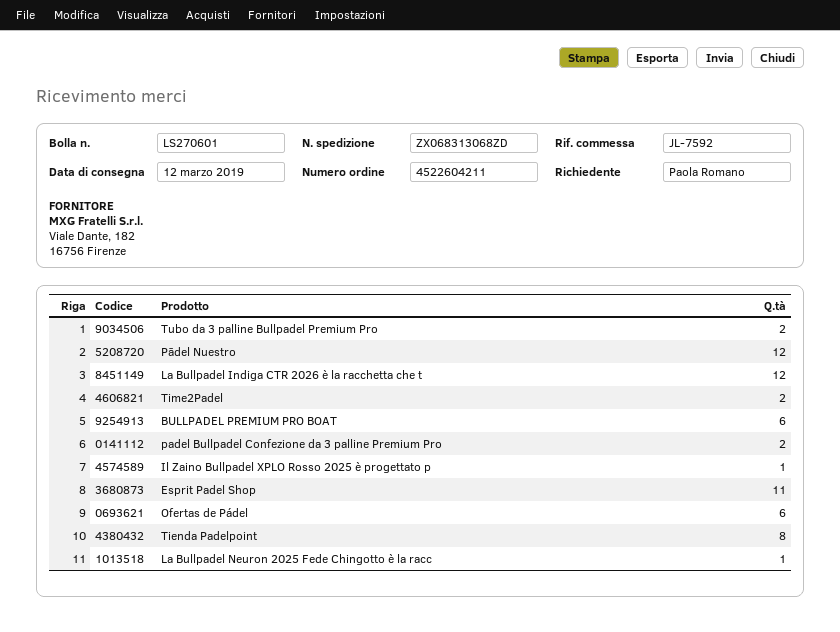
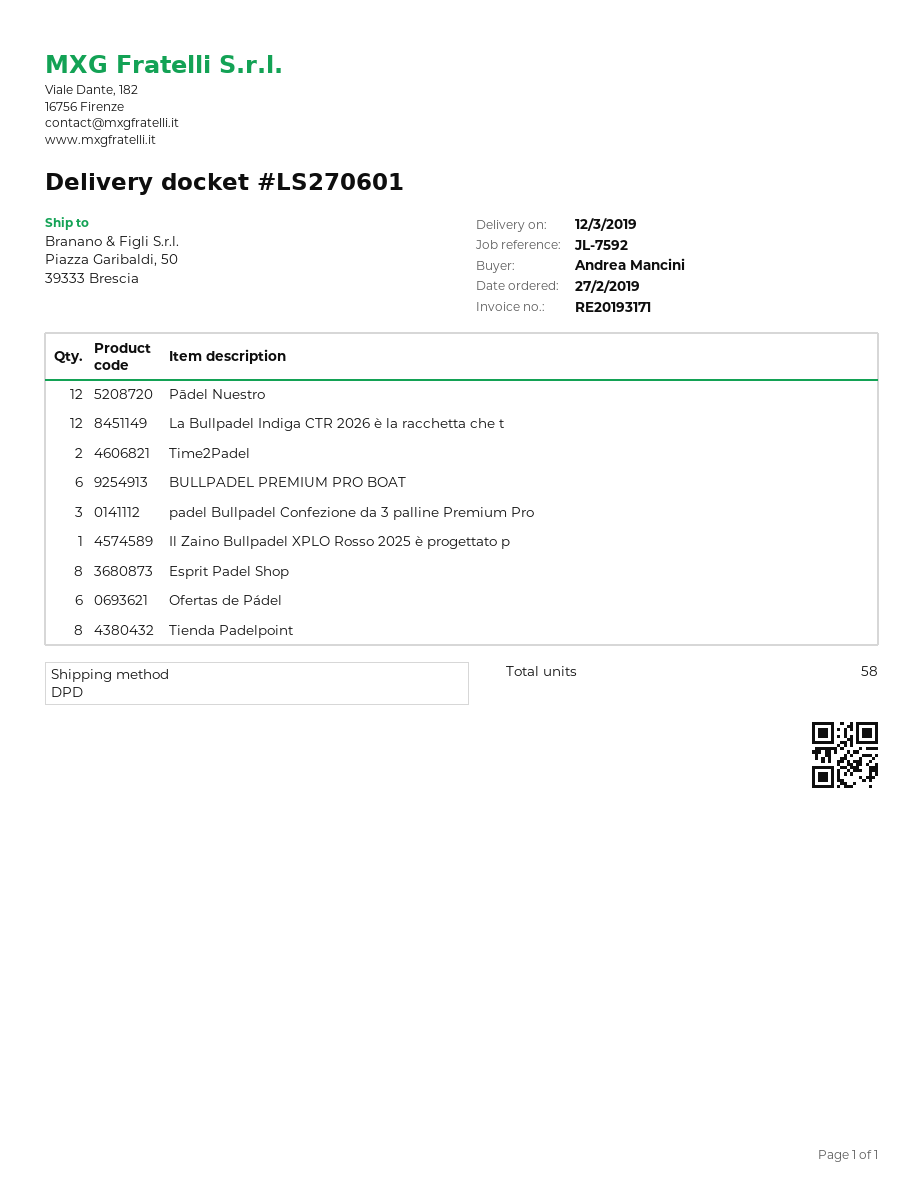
ordered by: Paola Romano -> Andrea Mancini
Tubo da 3 palline Bullpadel Premium Pro: 2 -> none
padel Bullpadel Confezione da 3 palline Premium Pro: 2 -> 3
Esprit Padel Shop: 11 -> 8
La Bullpadel Neuron 2025 Fede Chingotto è la racc: 1 -> none

